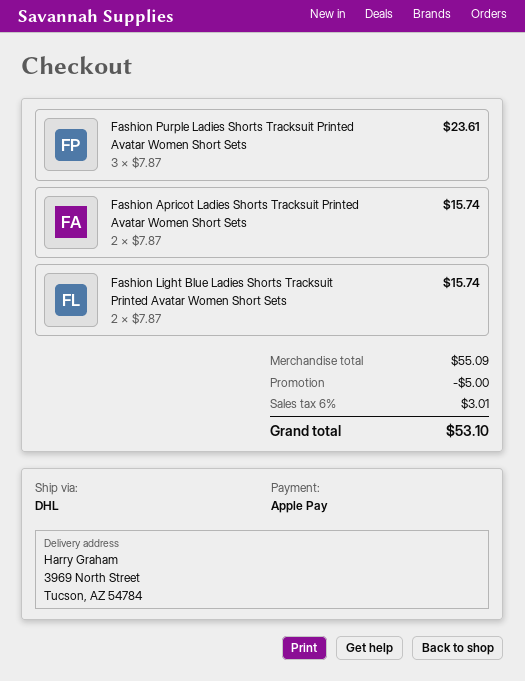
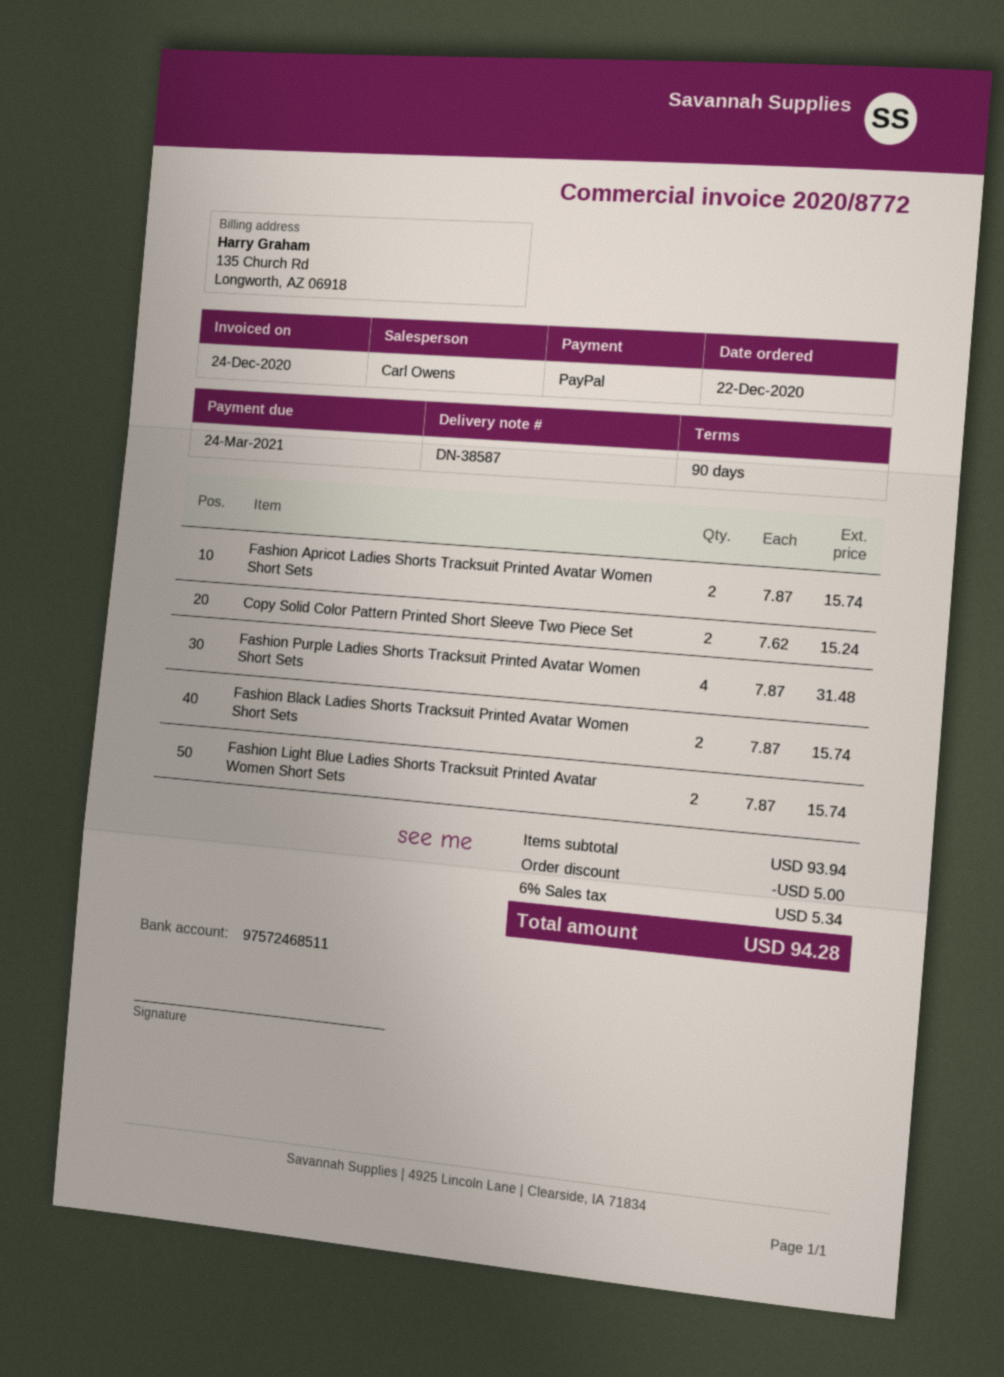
payment method: Apple Pay -> PayPal
Fashion Purple Ladies Shorts Tracksuit Printed Avatar Women Short Sets: 3 x 7.87 = 23.61 -> 4 x 7.87 = 31.48
Copy Solid Color Pattern Printed Short Sleeve Two Piece Set: none -> 2 x 7.62 = 15.24
Fashion Black Ladies Shorts Tracksuit Printed Avatar Women Short Sets: none -> 2 x 7.87 = 15.74
subtotal: 55.09 -> 93.94
tax: 6% = 3.01 -> 6% = 5.34
total: 53.10 -> 94.28

